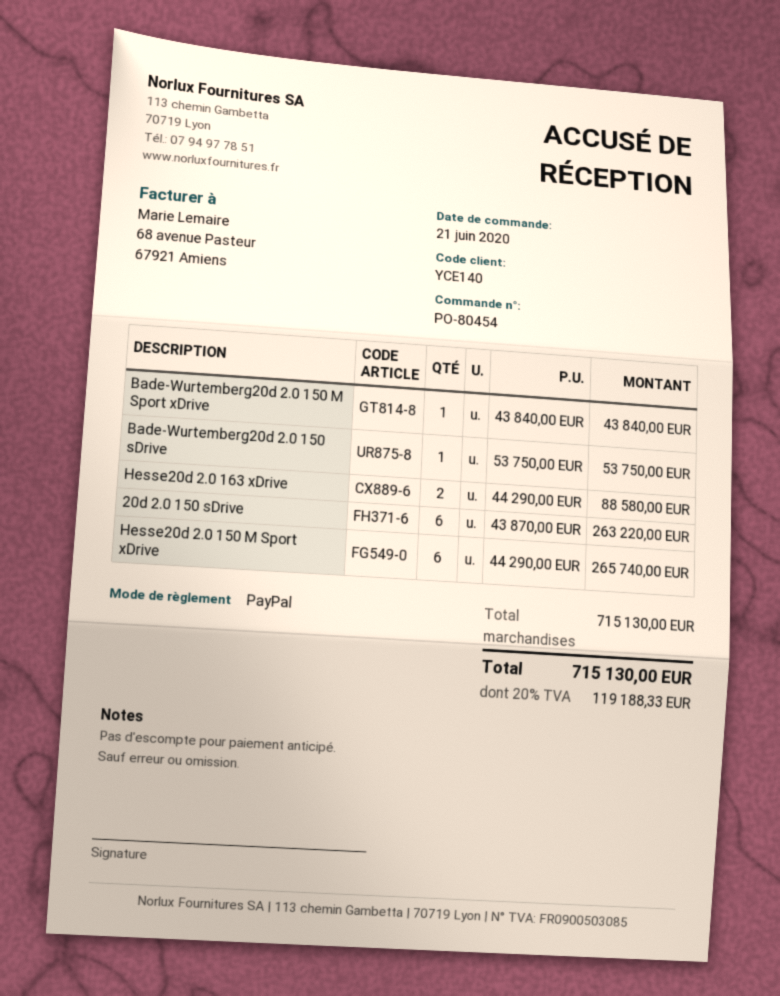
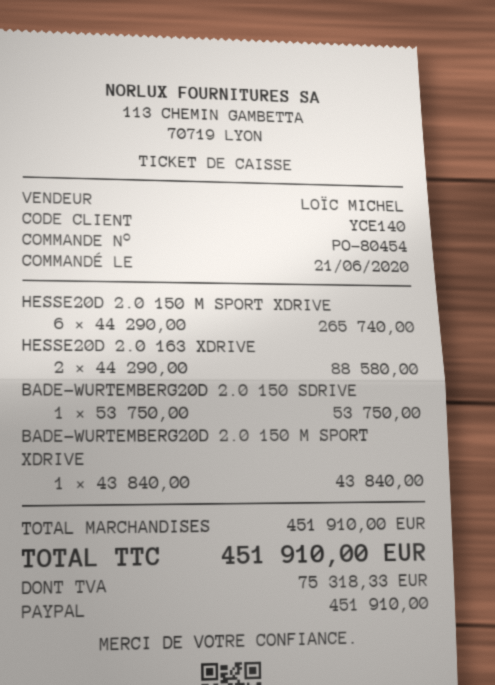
20d 2.0 150 sDrive: 6 x 43870.00 = 263220.00 -> none
subtotal: 715130.00 -> 451910.00
tax: 119188.33 -> 75318.33
total: 715130.00 -> 451910.00

